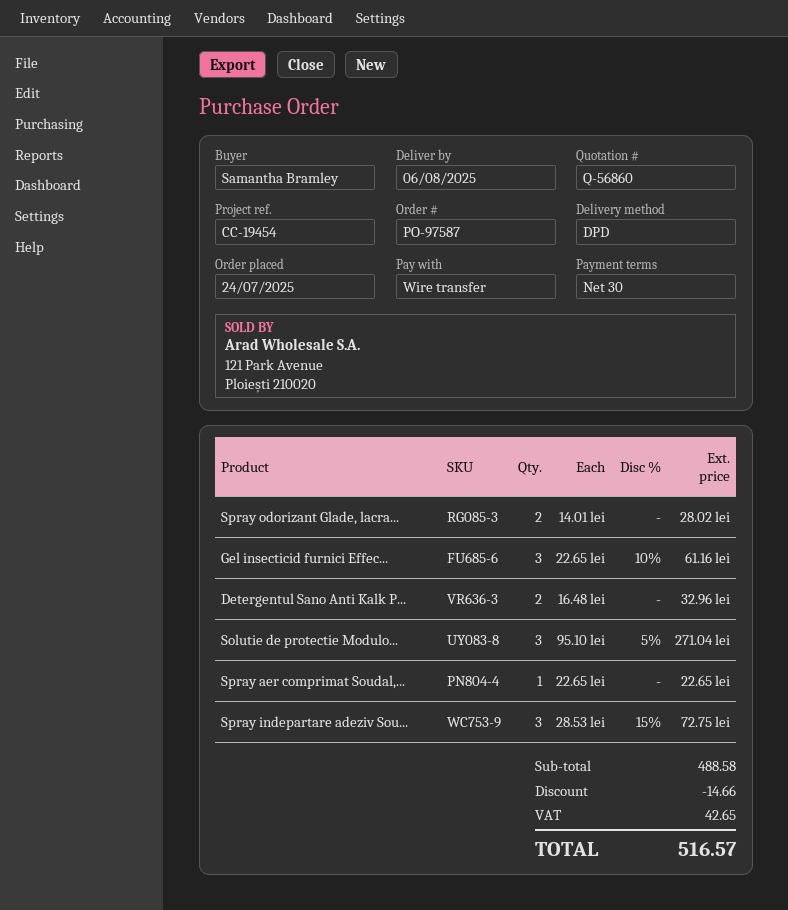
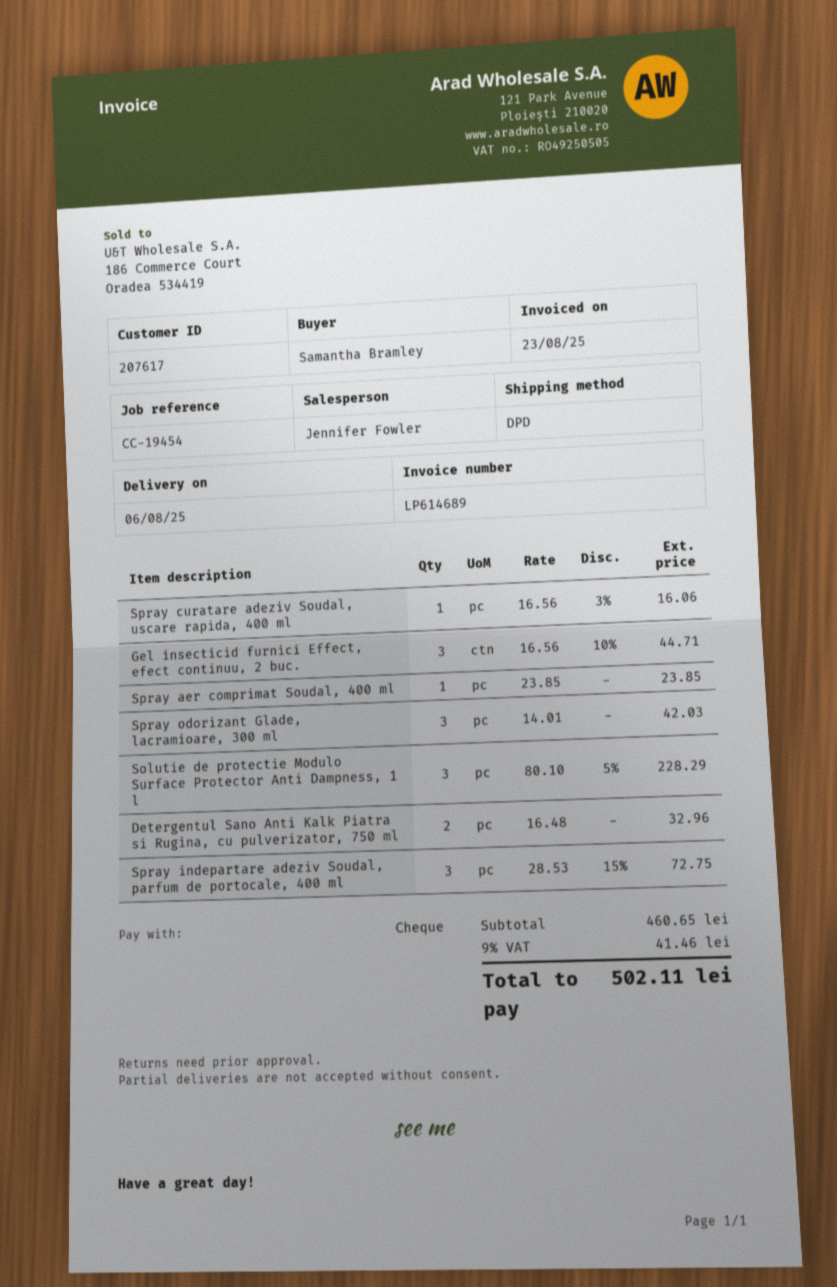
payment method: bank transfer -> cheque
Spray odorizant Glade, lacra...: 2 x 14.01 = 28.02 -> 3 x 14.01 = 42.03
Gel insecticid furnici Effec...: 3 x 22.65 - 10% = 61.16 -> 3 x 16.56 - 10% = 44.71
Solutie de protectie Modulo...: 3 x 95.10 - 5% = 271.04 -> 3 x 80.10 - 5% = 228.29
Spray aer comprimat Soudal,...: 1 x 22.65 = 22.65 -> 1 x 23.85 = 23.85
Spray curatare adeziv Soudal, uscare rapida, 400 ml: none -> 1 x 16.56 - 3% = 16.06
subtotal: 488.58 -> 460.65
discount: 14.66 -> none
tax: 42.65 -> 41.46
total: 516.57 -> 502.11

